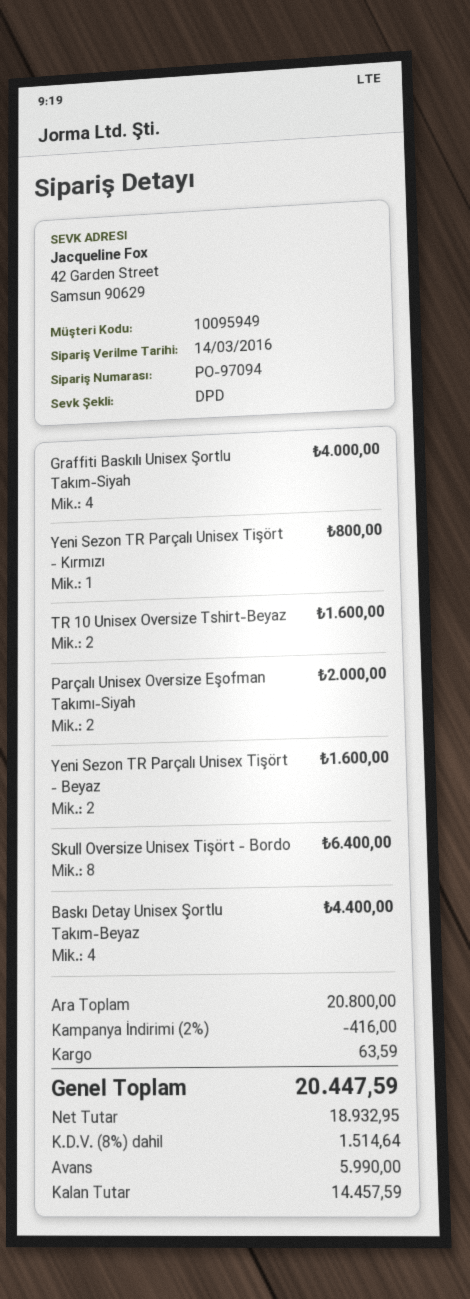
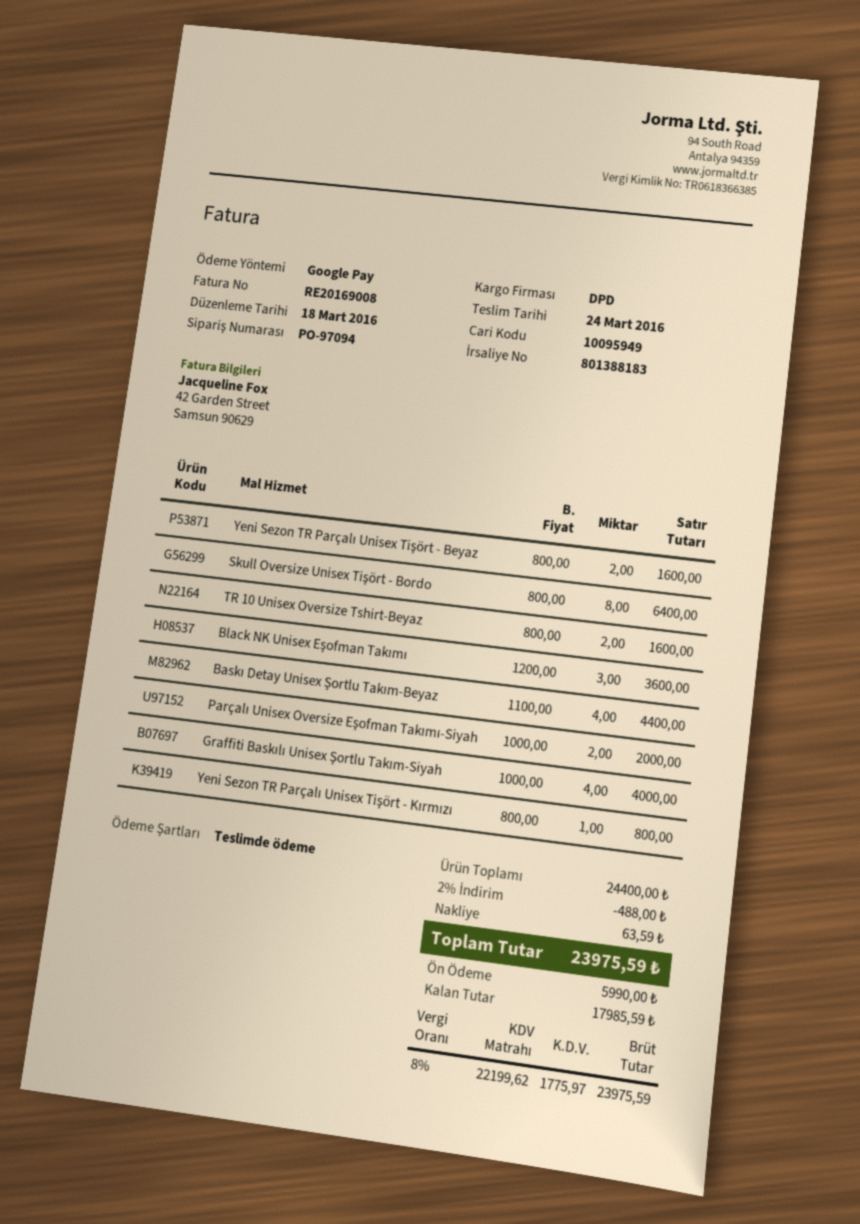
Black NK Unisex Eşofman Takımı: none -> 3 for 3600.00
subtotal: 20800.00 -> 24400.00
discount: 2% = 416.00 -> 2% = 488.00
net: 18932.95 -> 22199.62
tax: 8% = 1514.64 -> 8% = 1775.97
total: 20447.59 -> 23975.59
balance: 14457.59 -> 17985.59

